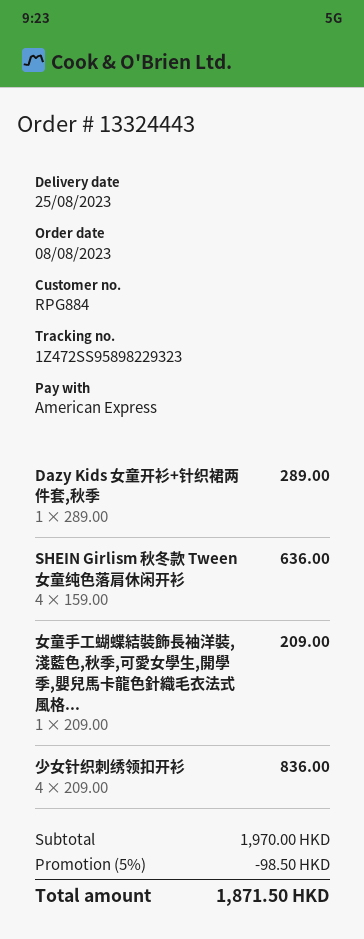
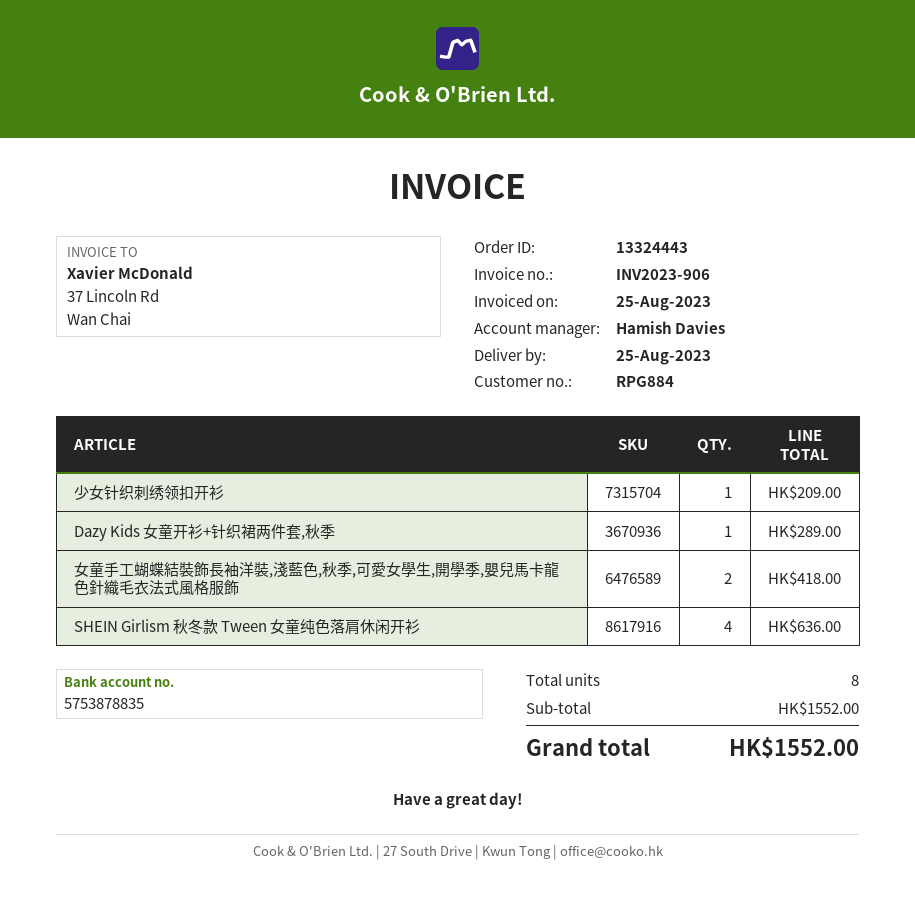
女童手工蝴蝶結裝飾長袖洋裝,淺藍色,秋季,可愛女學生,開學季,嬰兒馬卡龍色針織毛衣法式風格...: 1 for 209.00 -> 2 for 418.00
少女针织刺绣领扣开衫: 4 for 836.00 -> 1 for 209.00
subtotal: 1970.00 -> 1552.00
discount: 5% = 98.50 -> none
total: 1871.50 -> 1552.00

